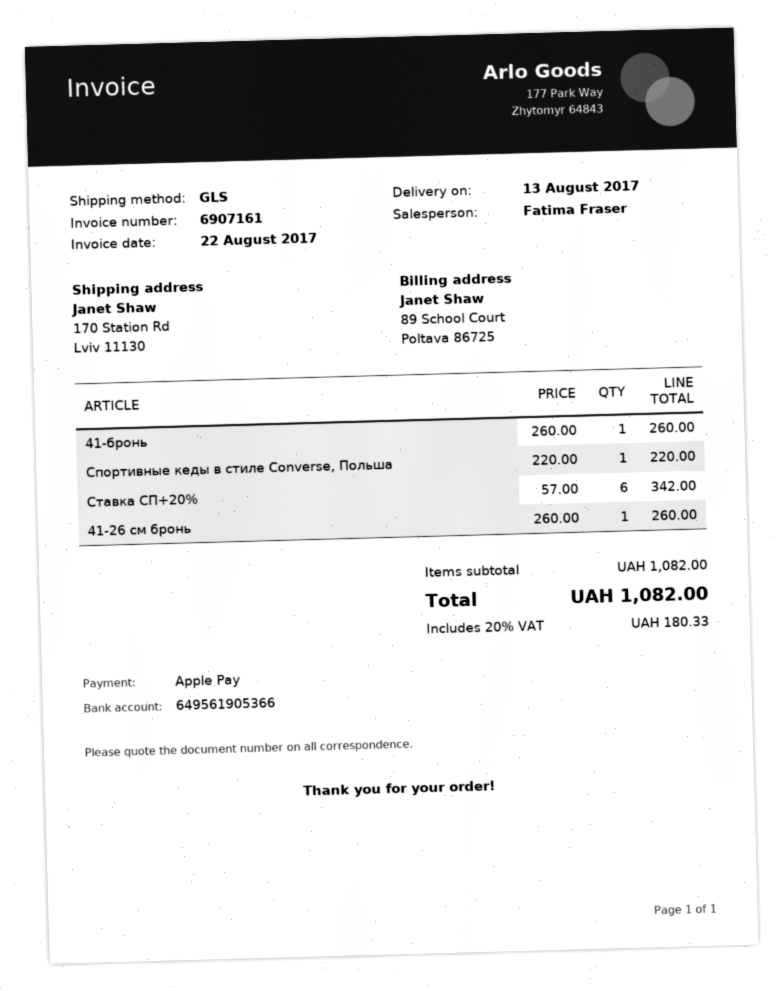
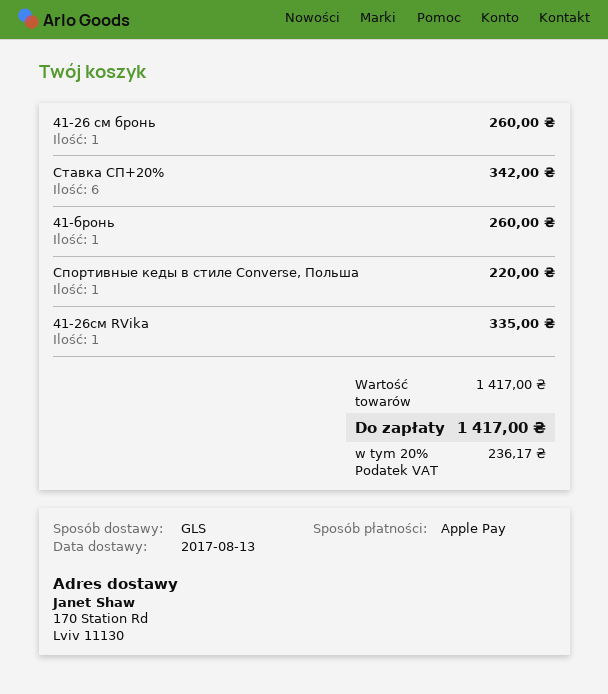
41-26см RVika: none -> 1 for 335.00
subtotal: 1082.00 -> 1417.00
tax: 20% = 180.33 -> 20% = 236.17
total: 1082.00 -> 1417.00

